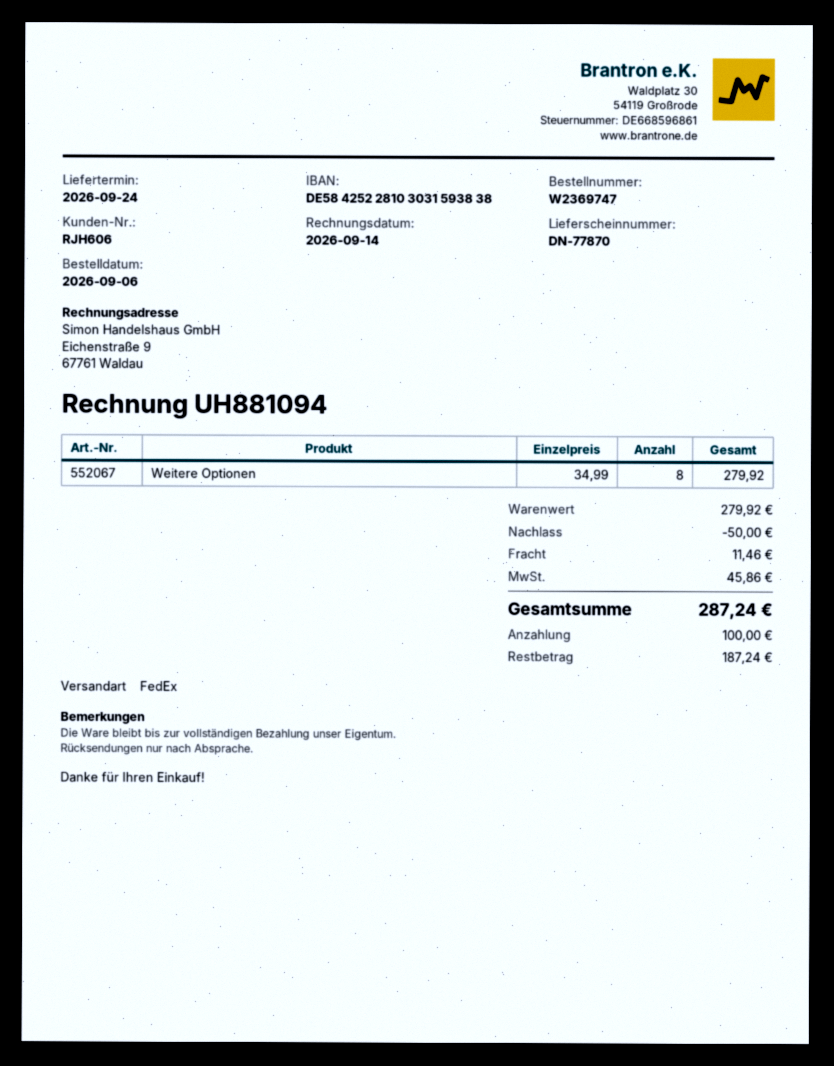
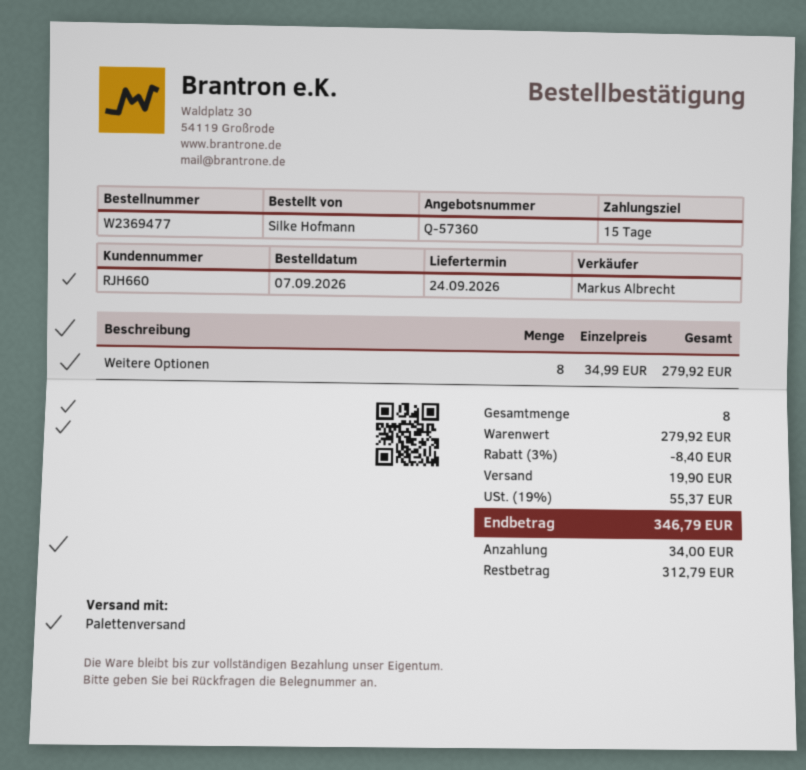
order number: W2369747 -> W2369477
order date: 2026-09-06 -> 2026-09-07
customer number: RJH606 -> RJH660
shipping method: FedEx -> pallet freight
discount: 50.00 -> 8.40
shipping: 11.46 -> 19.90
tax: 45.86 -> 55.37
total: 287.24 -> 346.79
deposit: 100.00 -> 34.00
balance: 187.24 -> 312.79

